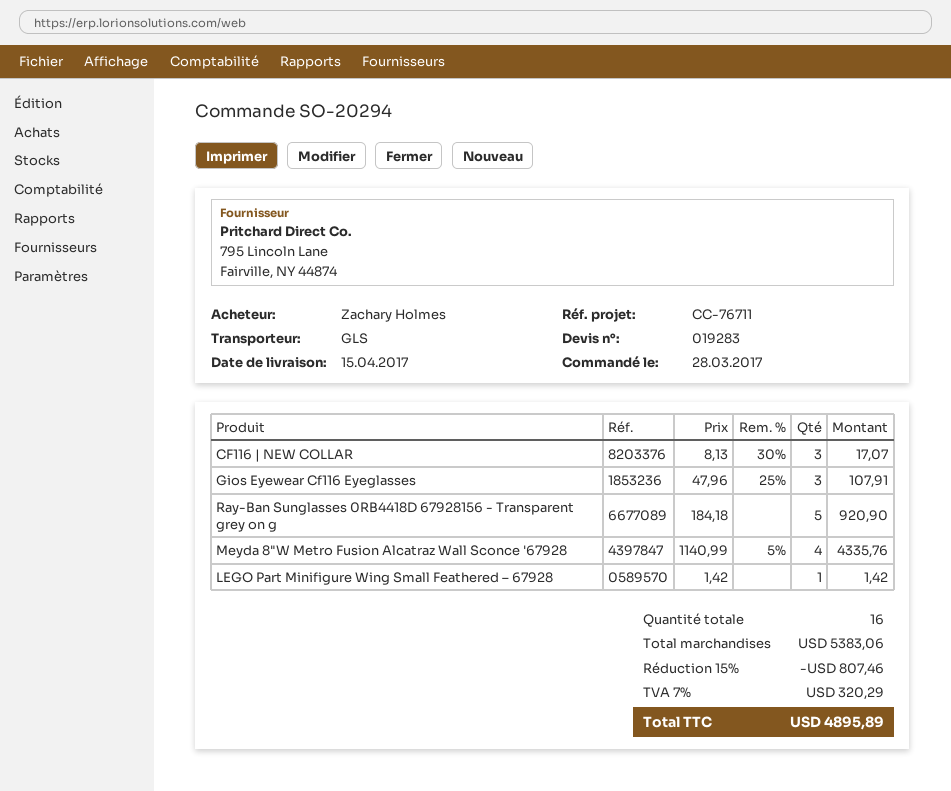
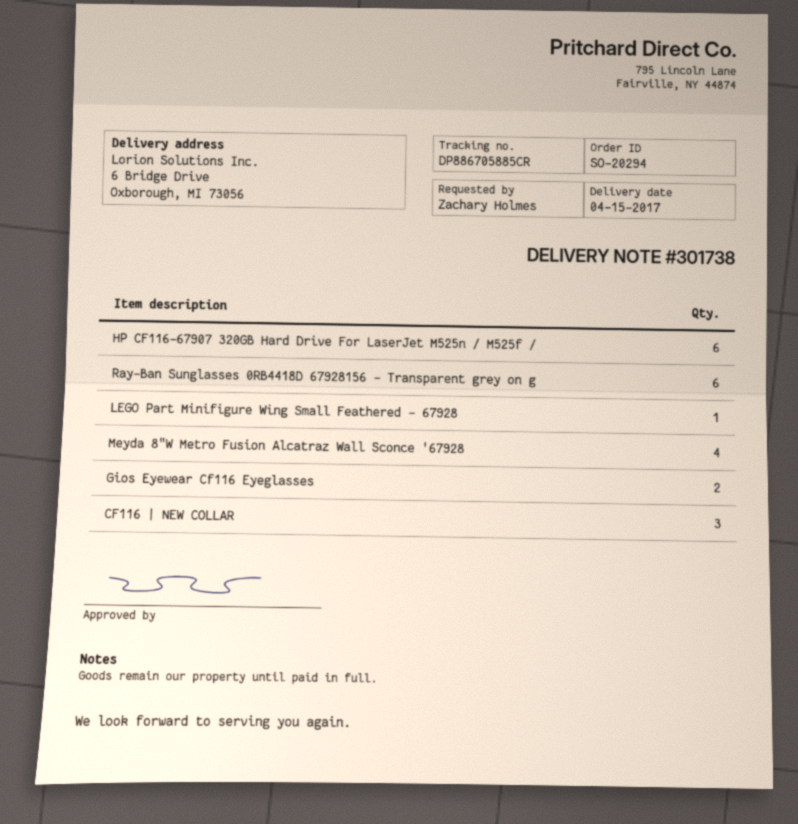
Gios Eyewear Cf116 Eyeglasses: 3 -> 2
Ray-Ban Sunglasses 0RB4418D 67928156 - Transparent grey on g: 5 -> 6
HP CF116-67907 320GB Hard Drive For LaserJet M525n / M525f /: none -> 6

